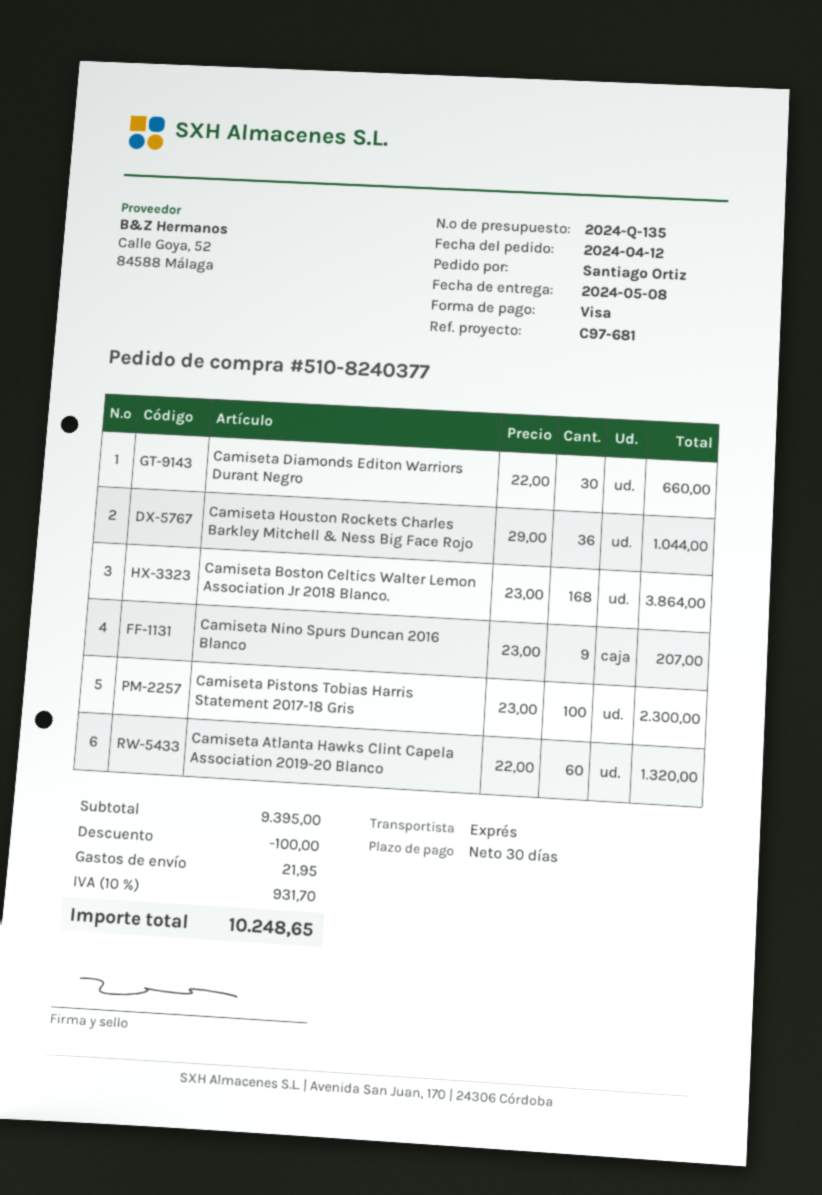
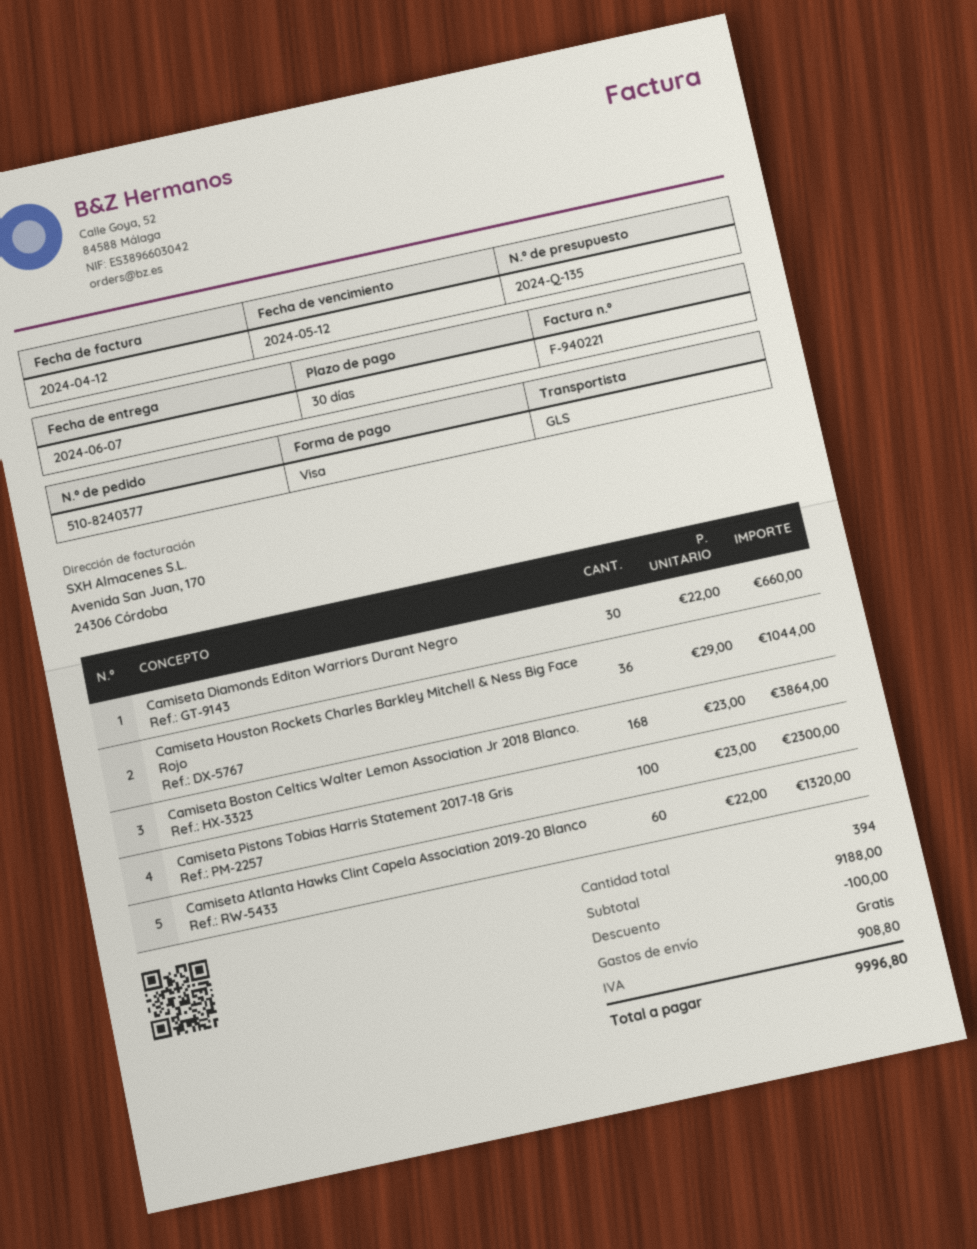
delivery date: 2024-05-08 -> 2024-06-07
shipping method: express -> GLS
Camiseta Nino Spurs Duncan 2016 Blanco: 9 x 23.00 = 207.00 -> none
subtotal: 9395.00 -> 9188.00
shipping: 21.95 -> 0.00
tax: 931.70 -> 908.80
total: 10248.65 -> 9996.80

